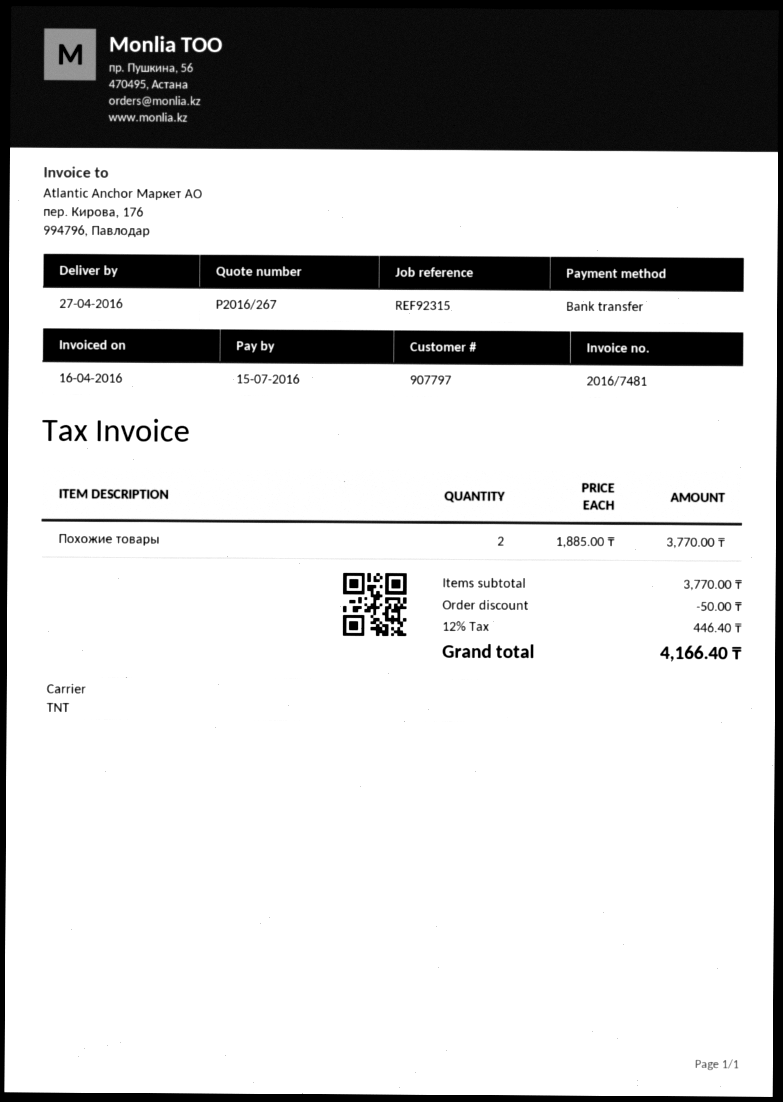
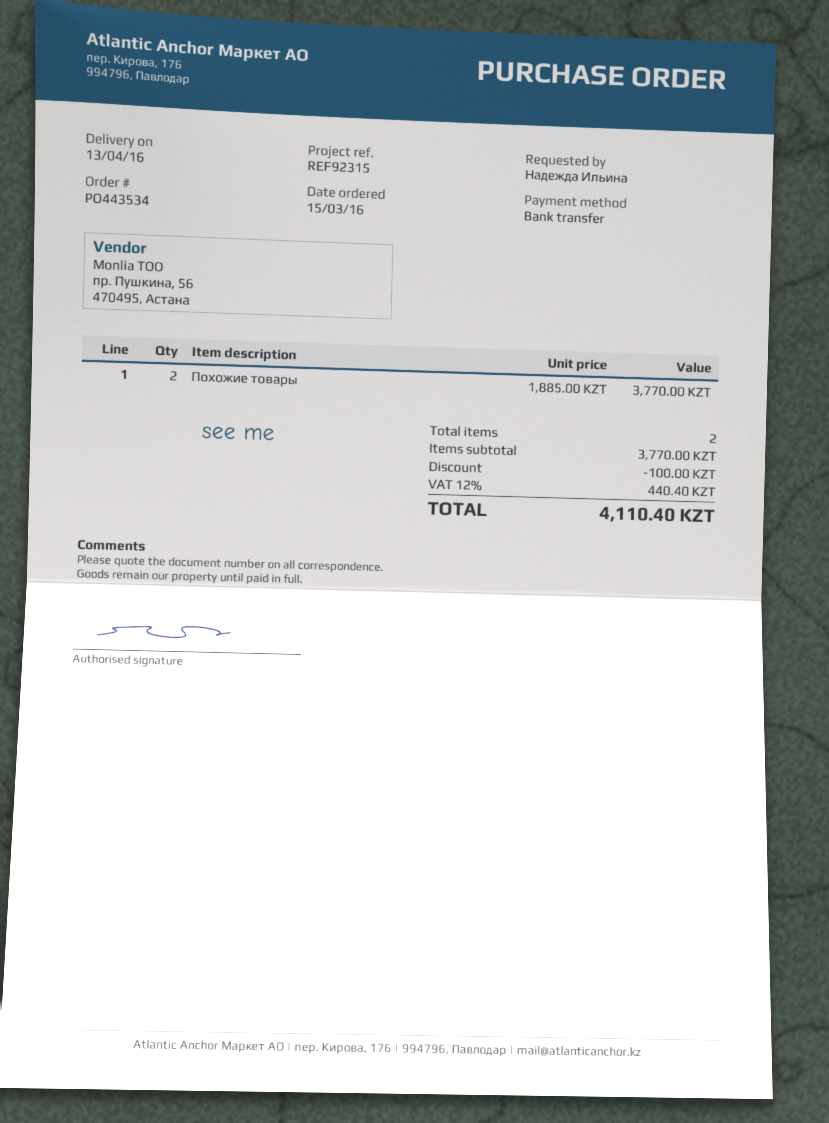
delivery date: 2016-04-27 -> 2016-04-13
discount: 50.00 -> 100.00
tax: 12% = 446.40 -> 12% = 440.40
total: 4166.40 -> 4110.40

